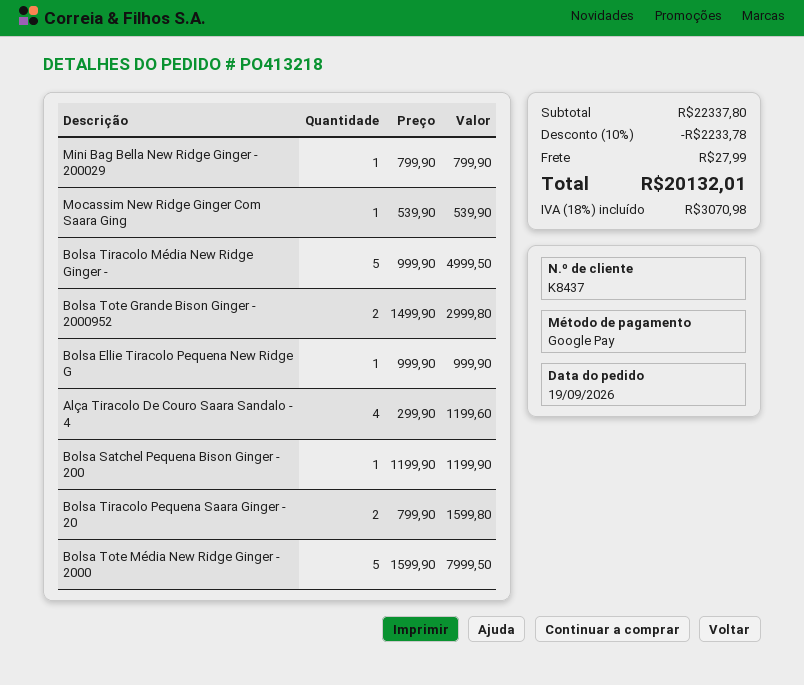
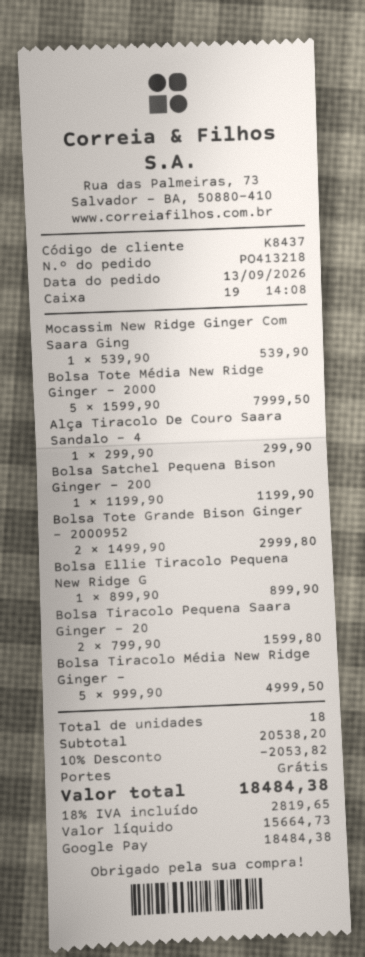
order date: 2026-09-19 -> 2026-09-13
Mini Bag Bella New Ridge Ginger - 200029: 1 x 799.90 = 799.90 -> none
Bolsa Ellie Tiracolo Pequena New Ridge G: 1 x 999.90 = 999.90 -> 1 x 899.90 = 899.90
Alça Tiracolo De Couro Saara Sandalo - 4: 4 x 299.90 = 1199.60 -> 1 x 299.90 = 299.90
subtotal: 22337.80 -> 20538.20
discount: 10% = 2233.78 -> 10% = 2053.82
shipping: 27.99 -> 0.00
tax: 18% = 3070.98 -> 18% = 2819.65
total: 20132.01 -> 18484.38

